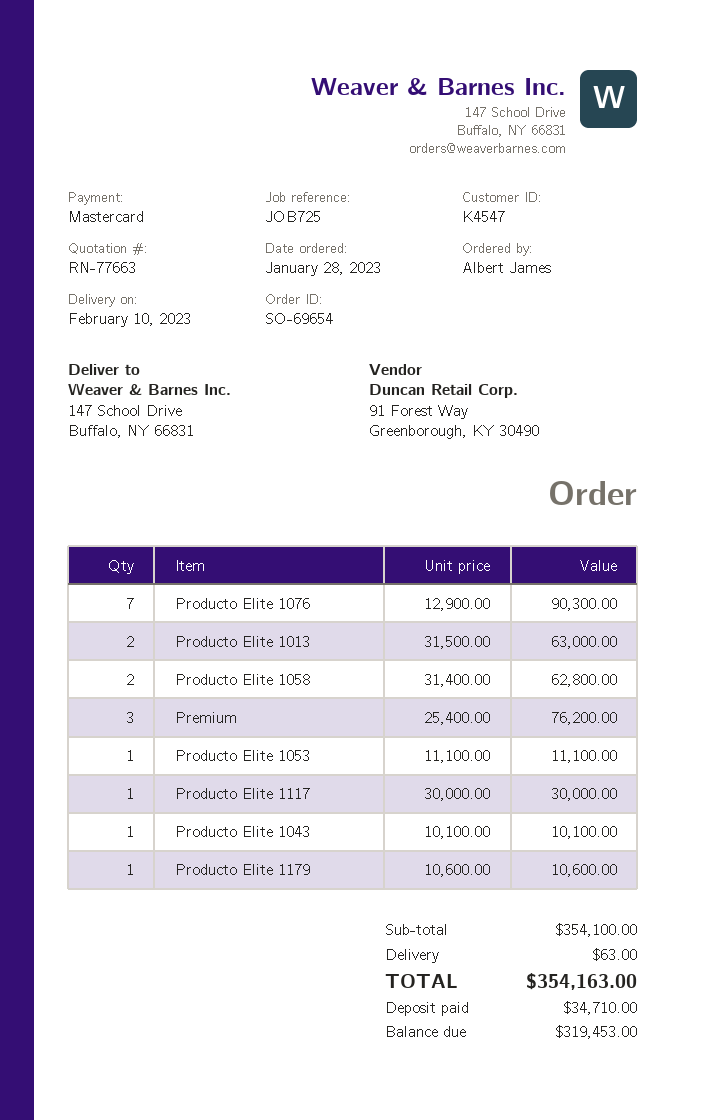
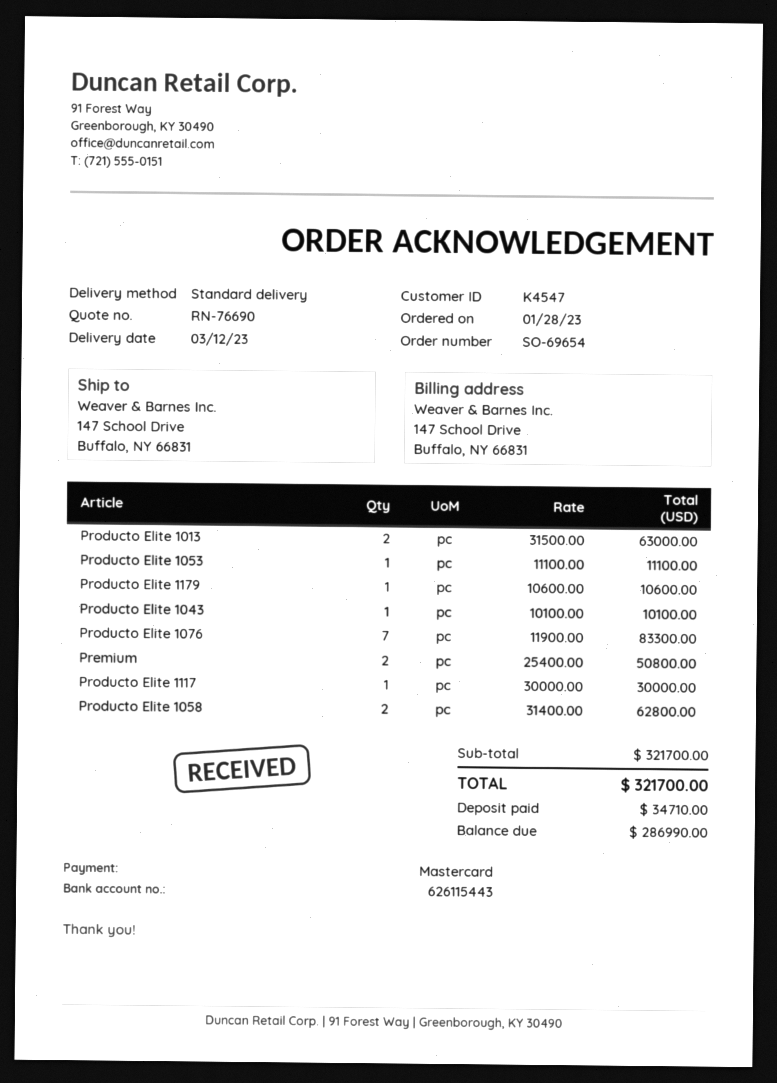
quote number: RN-77663 -> RN-76690
delivery date: 2023-02-10 -> 2023-03-12
Producto Elite 1076: 7 x 12900.00 = 90300.00 -> 7 x 11900.00 = 83300.00
Premium: 3 x 25400.00 = 76200.00 -> 2 x 25400.00 = 50800.00
subtotal: 354100.00 -> 321700.00
shipping: 63.00 -> none
total: 354163.00 -> 321700.00
balance: 319453.00 -> 286990.00

